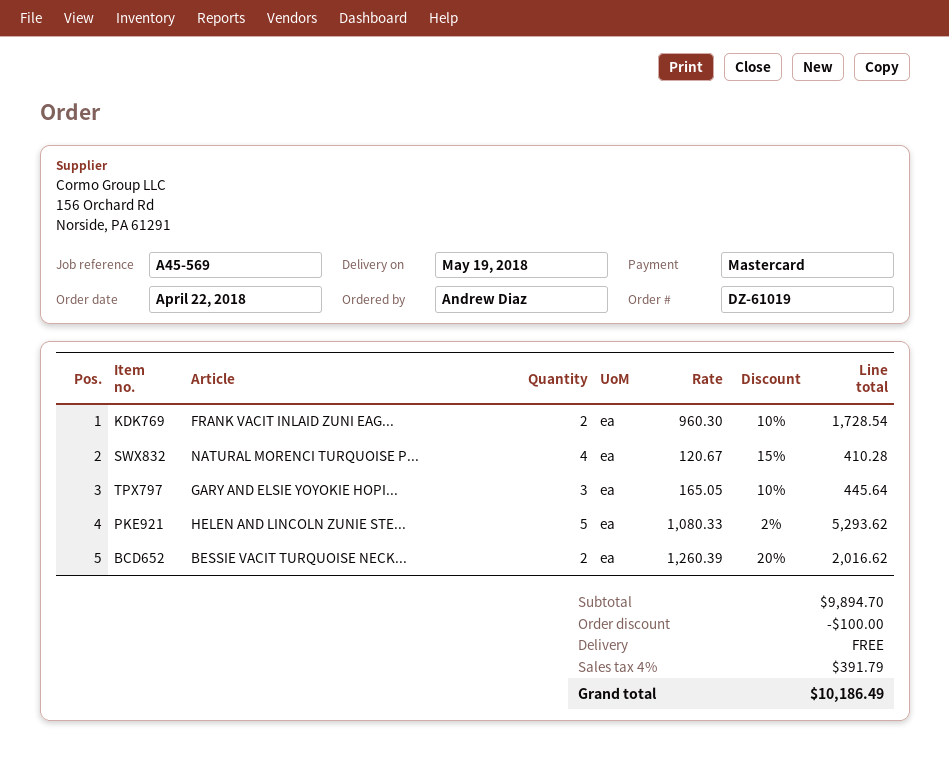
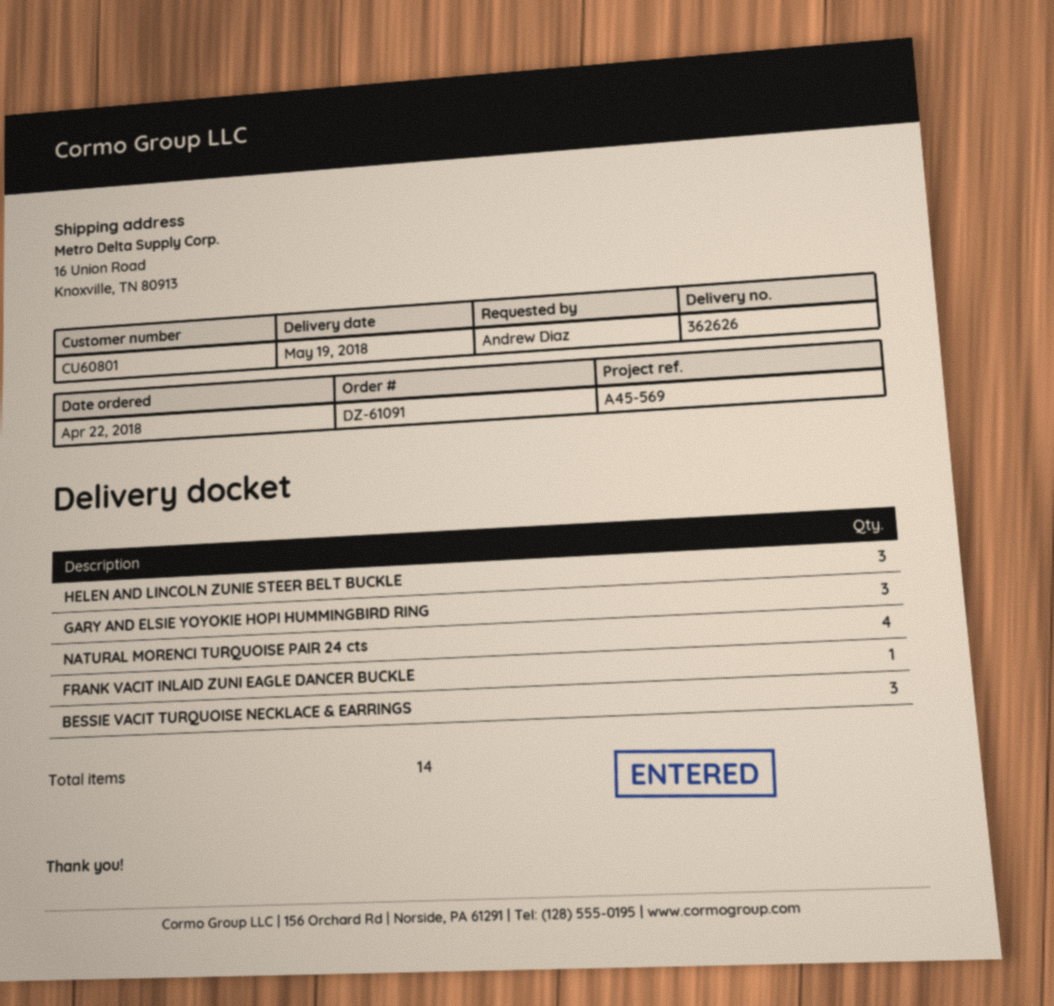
order number: DZ-61019 -> DZ-61091
FRANK VACIT INLAID ZUNI EAG...: 2 -> 1
HELEN AND LINCOLN ZUNIE STE...: 5 -> 3
BESSIE VACIT TURQUOISE NECK...: 2 -> 3

